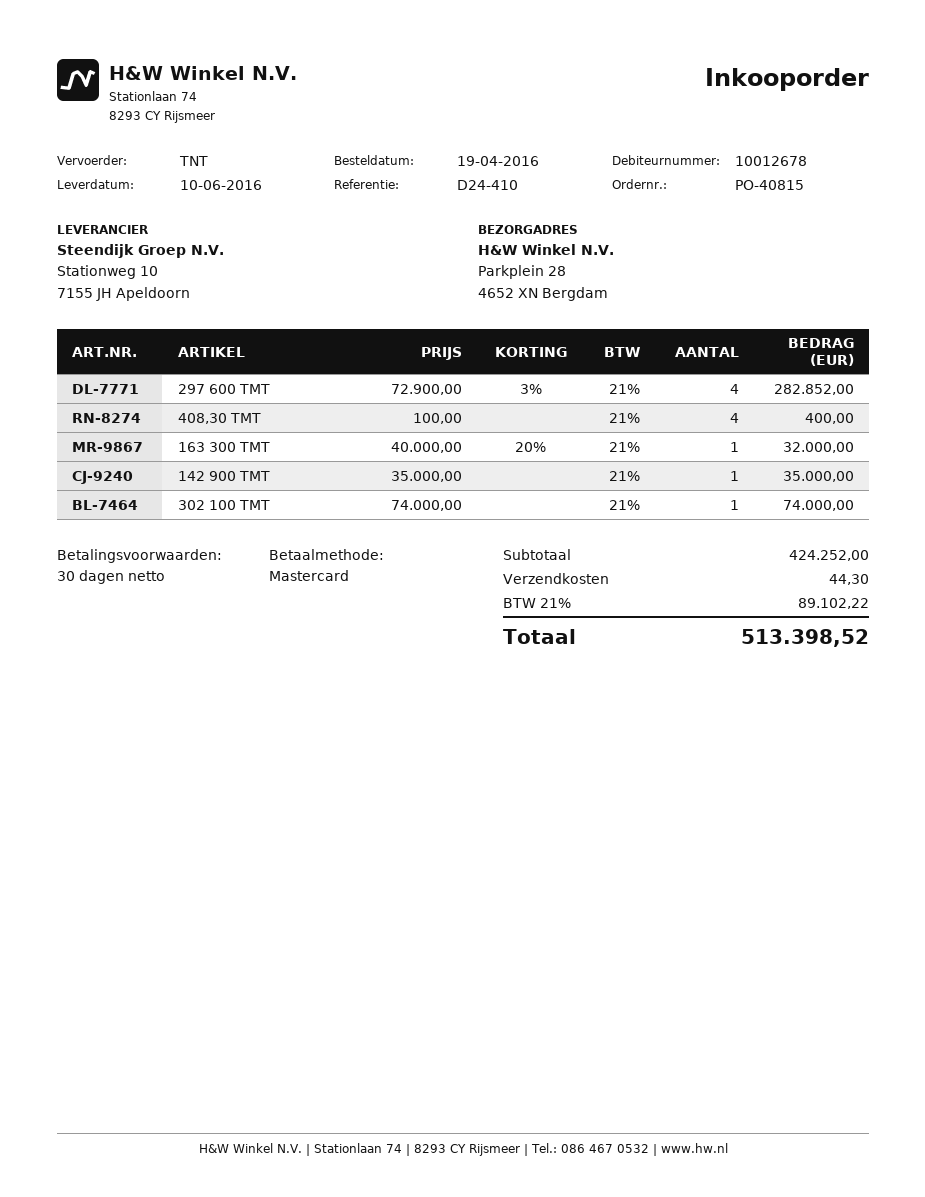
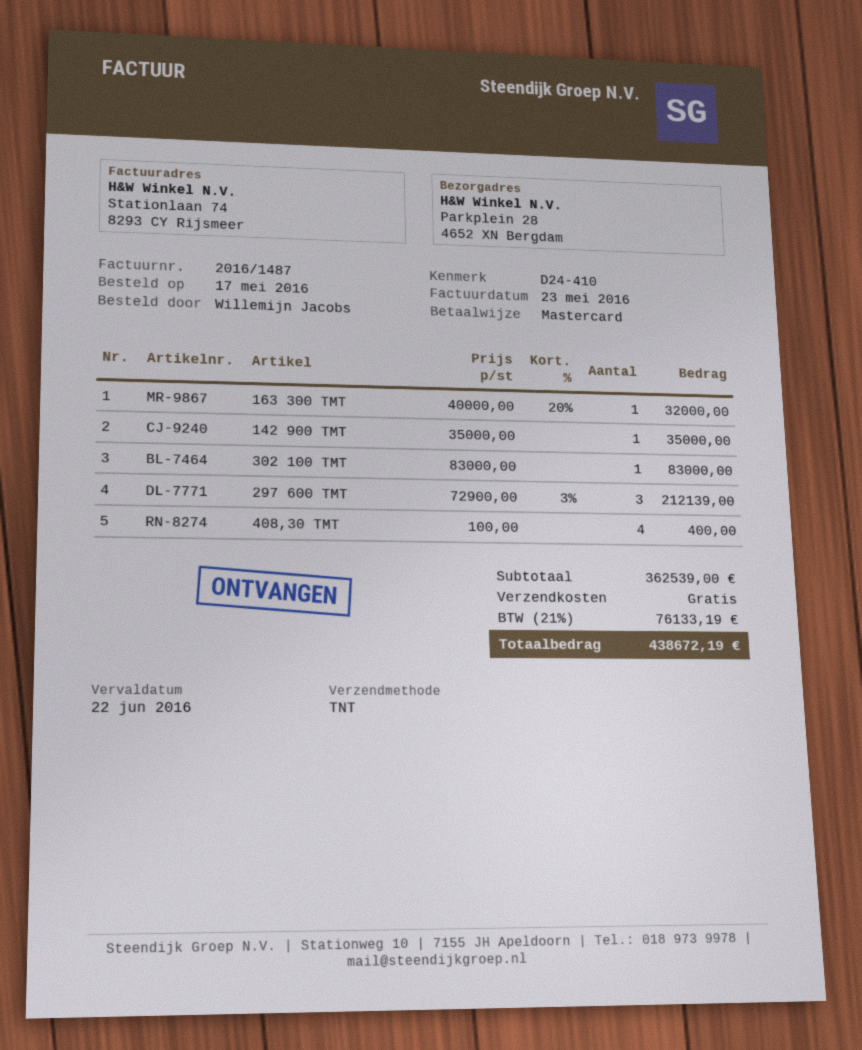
order date: 2016-04-19 -> 2016-05-17
297 600 ТМТ: 4 x 72900.00 - 3% = 282852.00 -> 3 x 72900.00 - 3% = 212139.00
302 100 ТМТ: 1 x 74000.00 = 74000.00 -> 1 x 83000.00 = 83000.00
subtotal: 424252.00 -> 362539.00
shipping: 44.30 -> 0.00
tax: 21% = 89102.22 -> 21% = 76133.19
total: 513398.52 -> 438672.19

